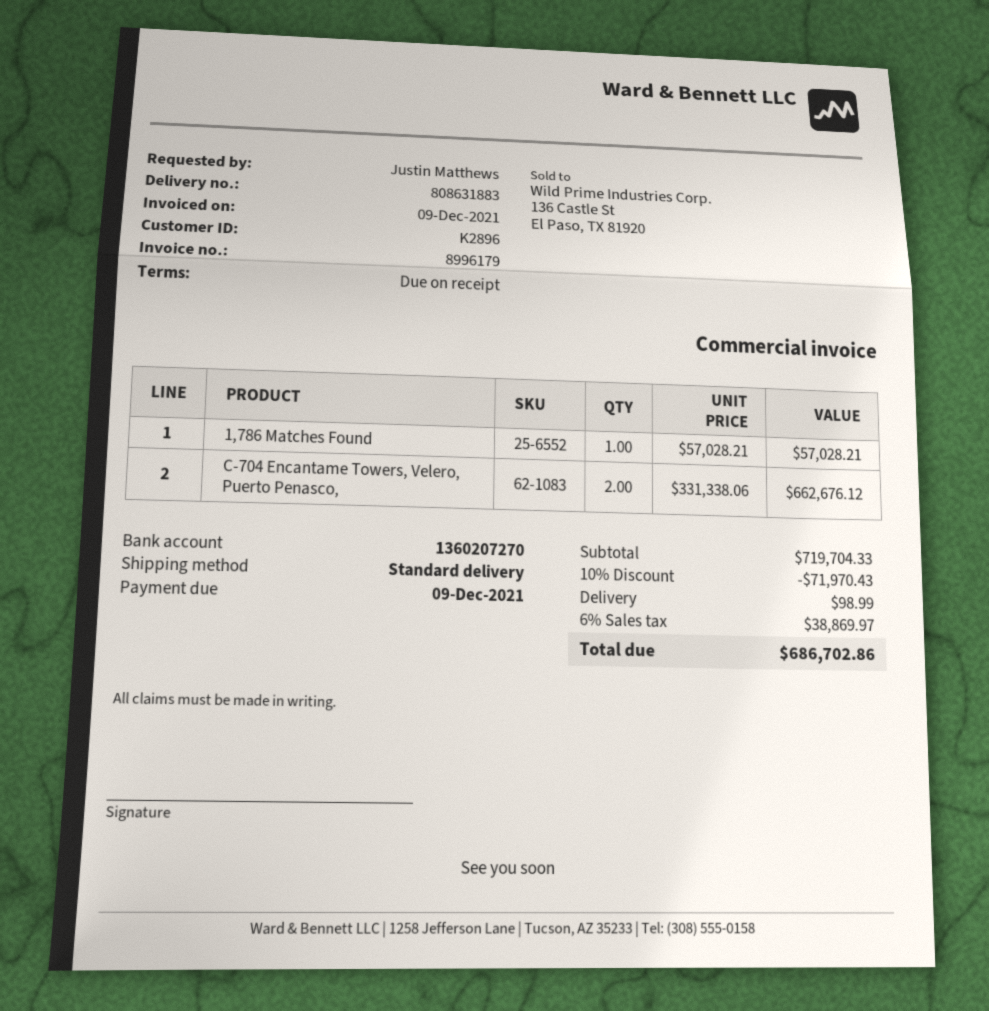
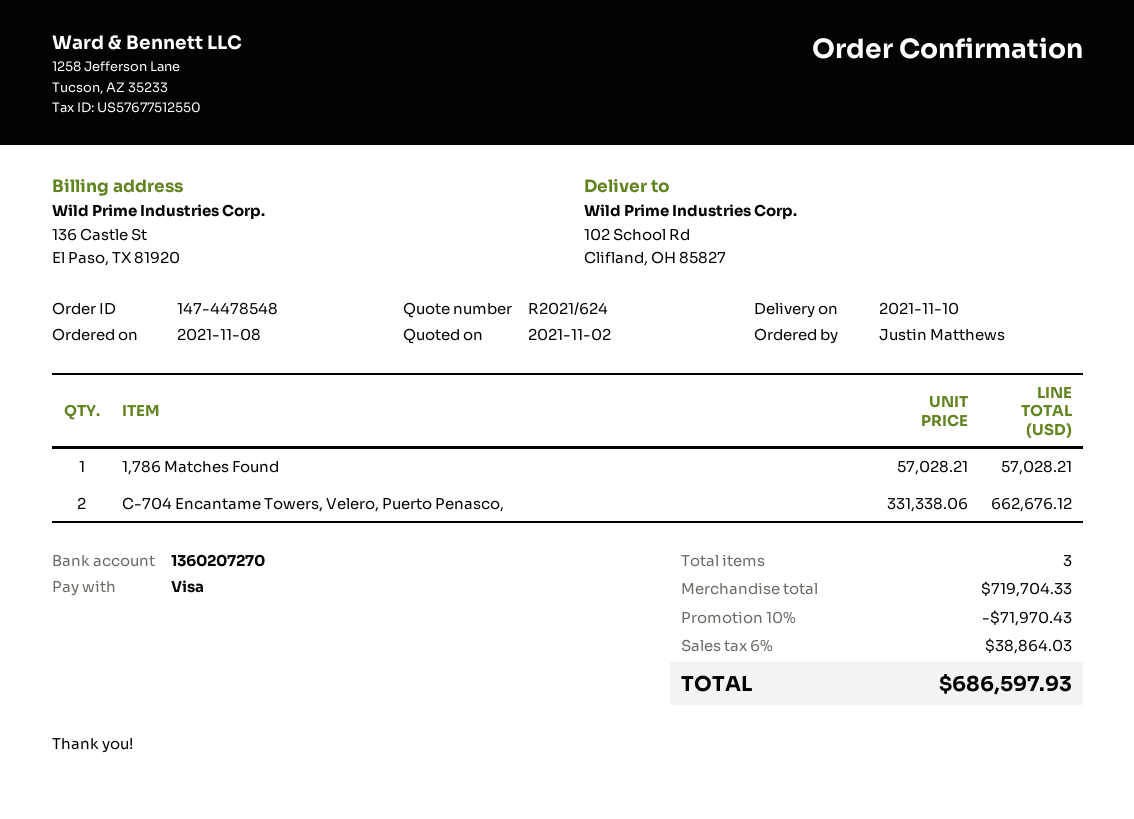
shipping: 98.99 -> none
tax: 6% = 38869.97 -> 6% = 38864.03
total: 686702.86 -> 686597.93

